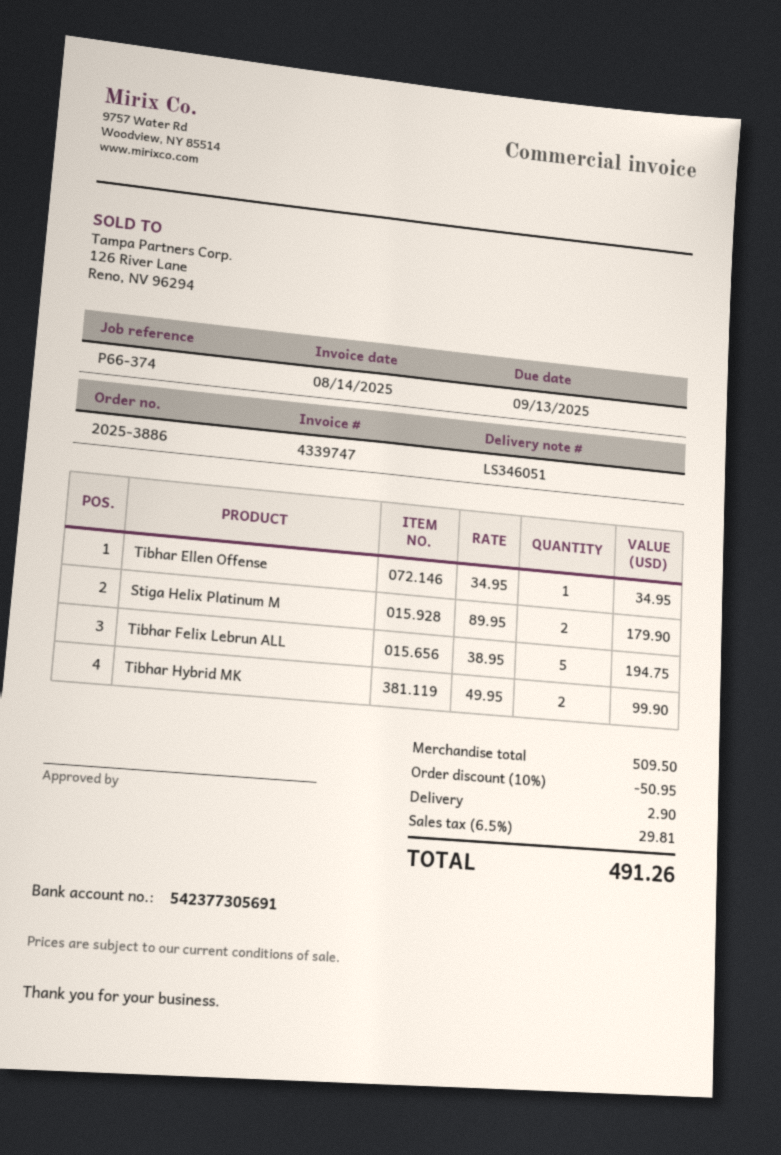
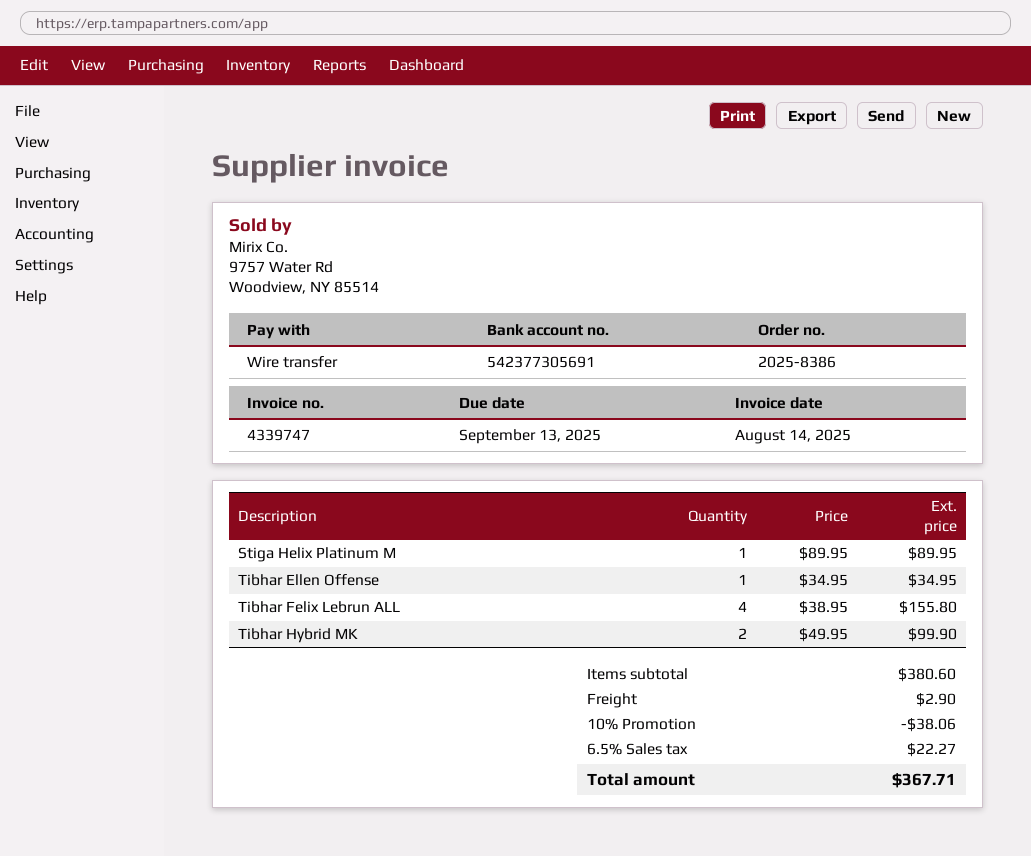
order number: 2025-3886 -> 2025-8386
Stiga Helix Platinum M: 2 x 89.95 = 179.90 -> 1 x 89.95 = 89.95
Tibhar Felix Lebrun ALL: 5 x 38.95 = 194.75 -> 4 x 38.95 = 155.80
subtotal: 509.50 -> 380.60
discount: 10% = 50.95 -> 10% = 38.06
tax: 6.5% = 29.81 -> 6.5% = 22.27
total: 491.26 -> 367.71

